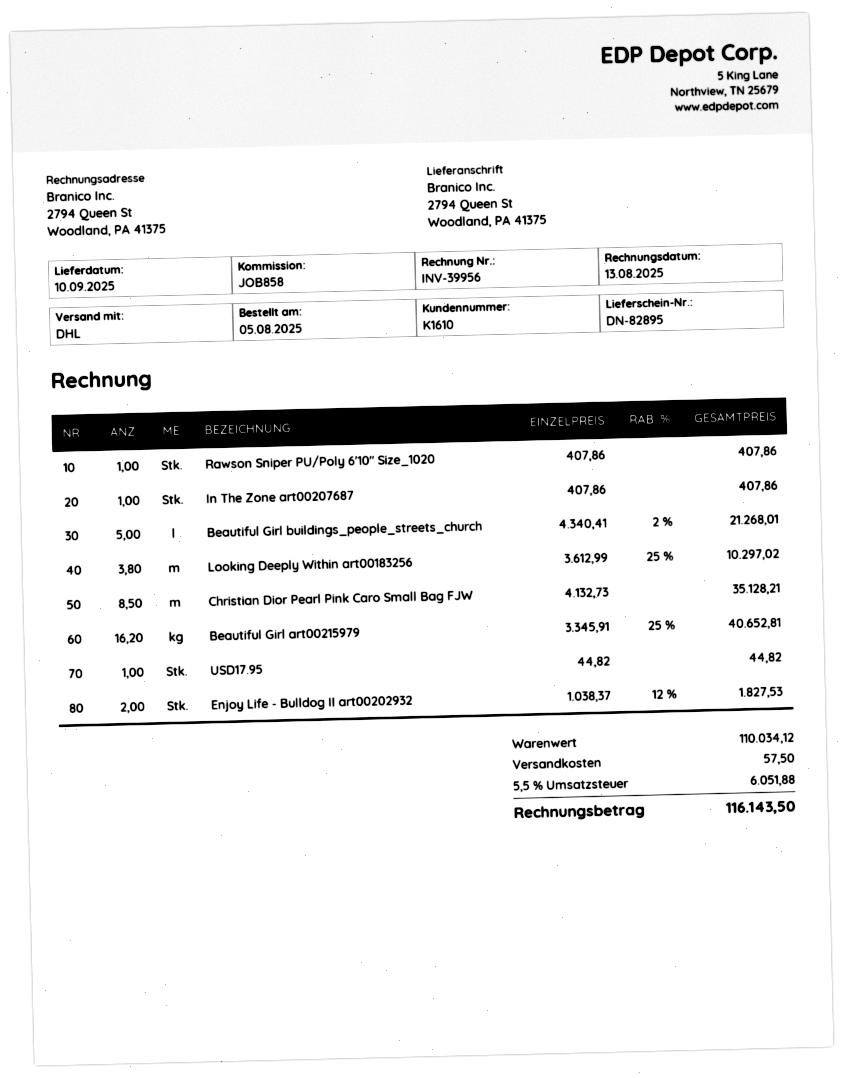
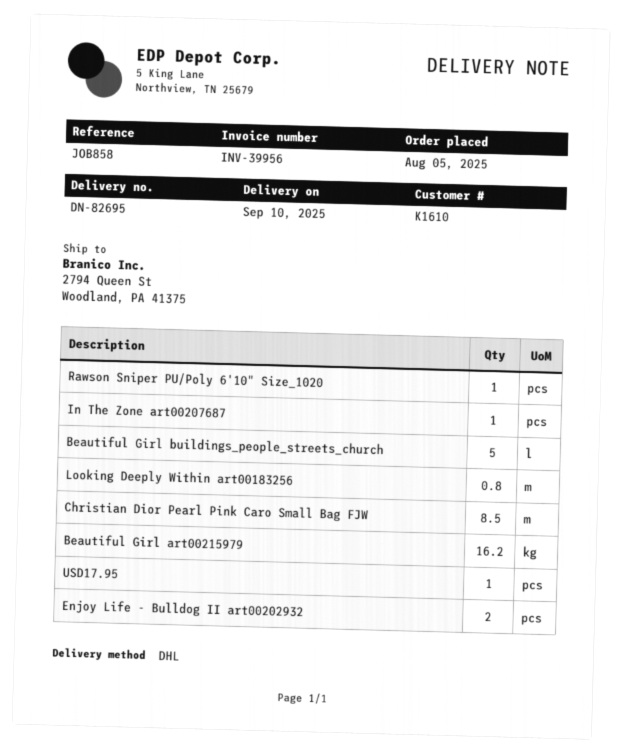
delivery note number: DN-82895 -> DN-82695
Looking Deeply Within art00183256: 3.8 -> 0.8

